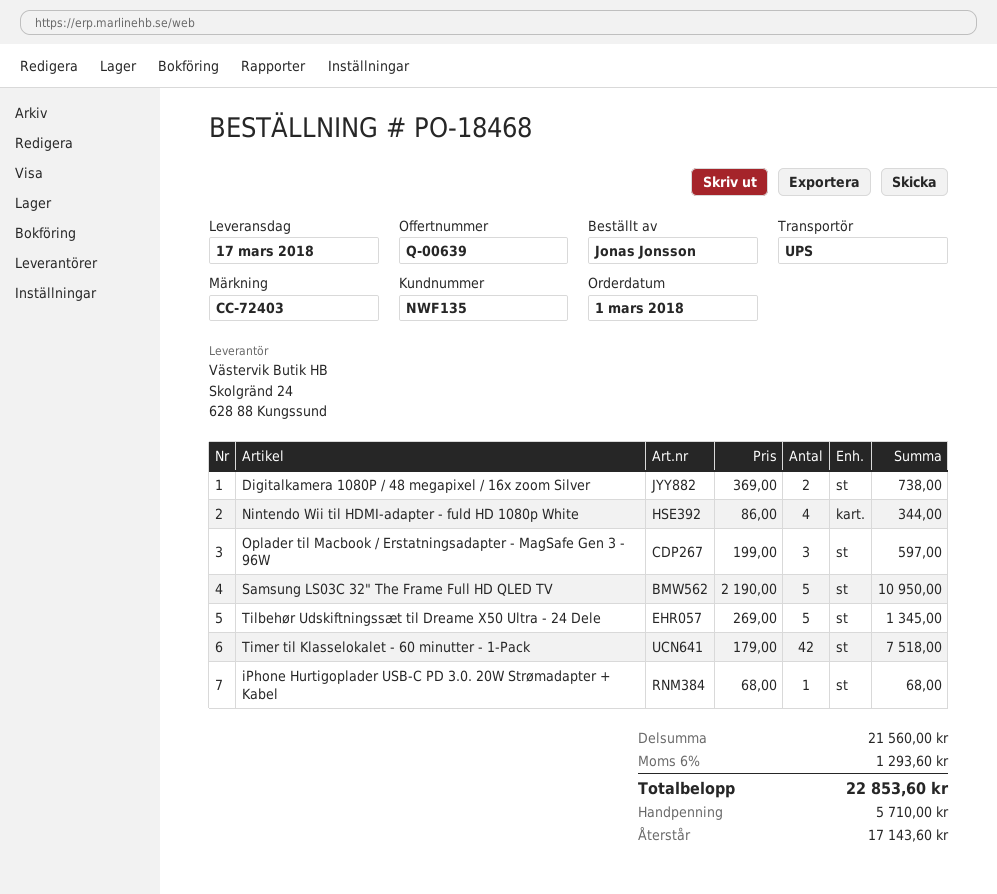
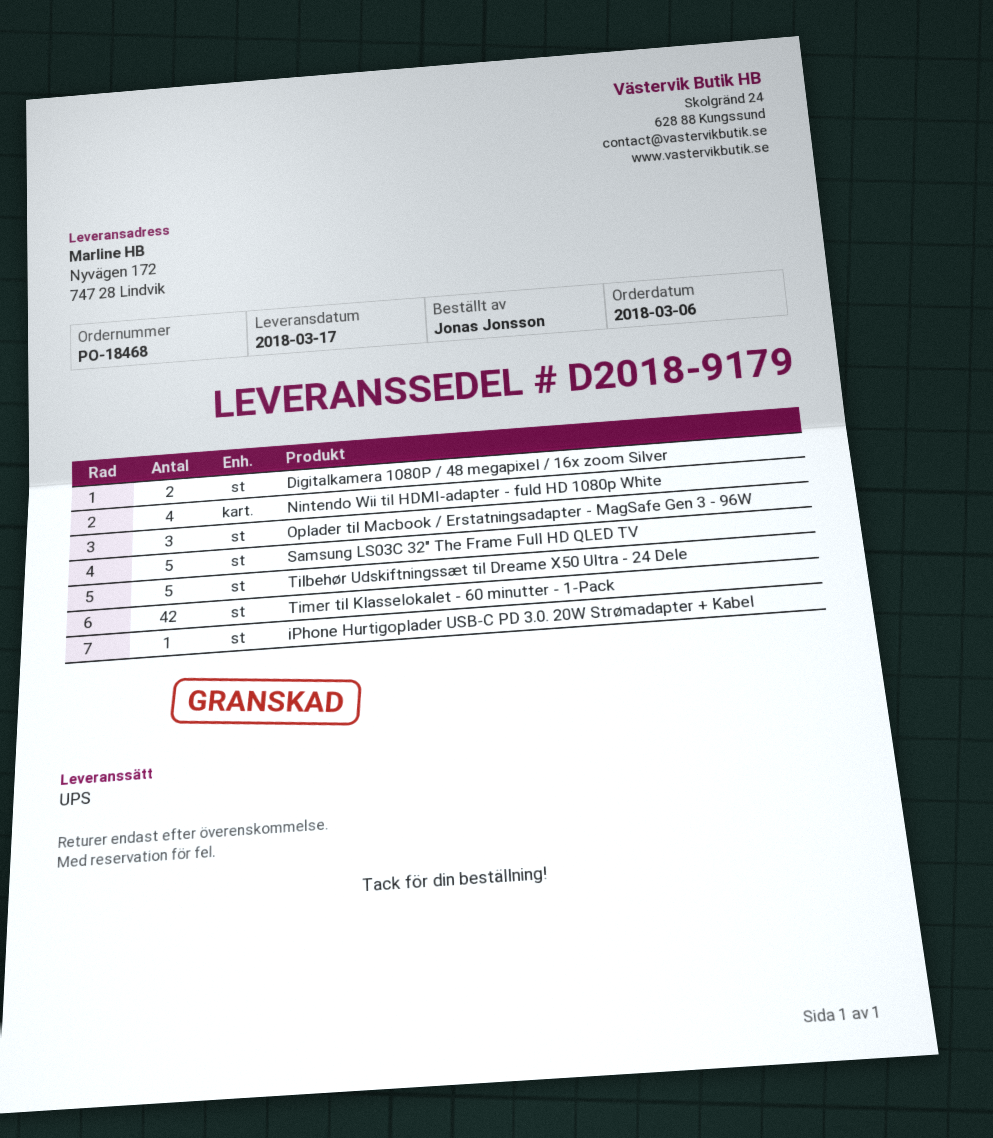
order date: 2018-03-01 -> 2018-03-06

